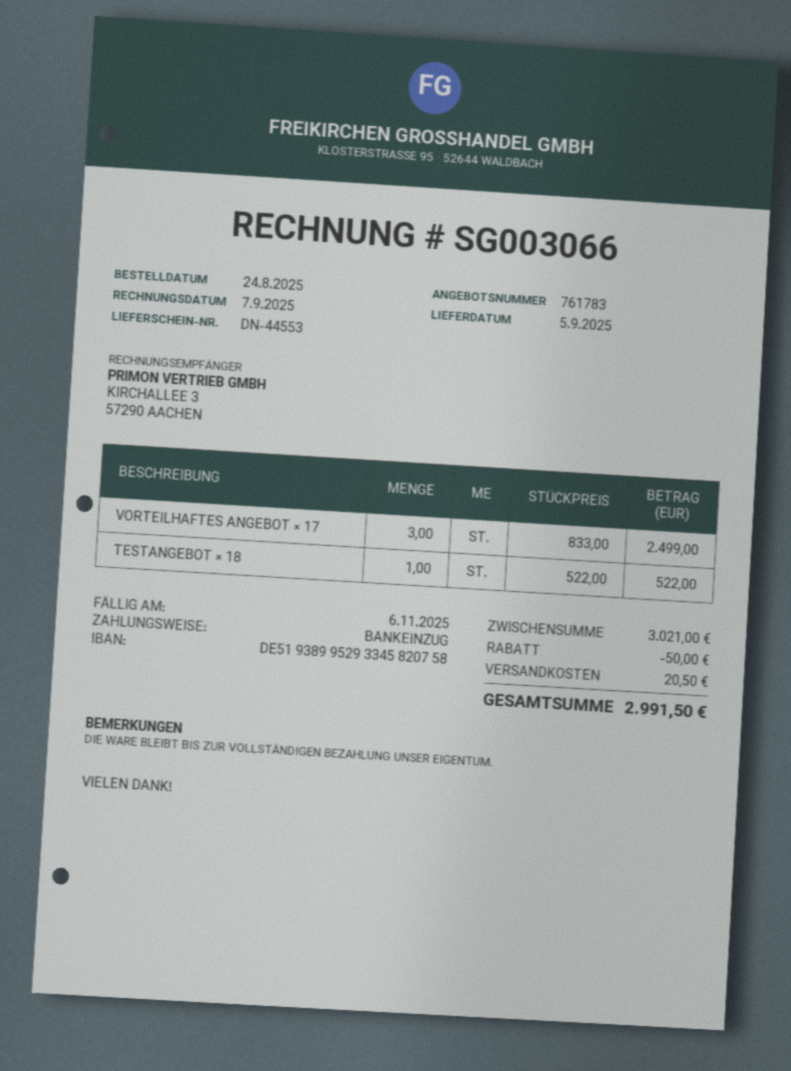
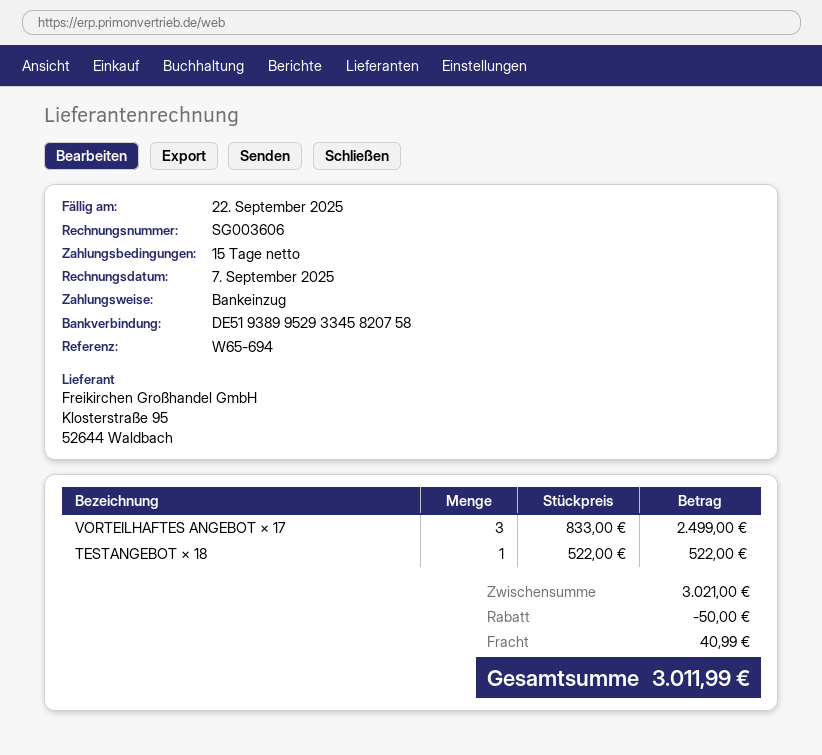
invoice number: SG003066 -> SG003606
due date: 2025-11-06 -> 2025-09-22
shipping: 20.50 -> 40.99
total: 2991.50 -> 3011.99

